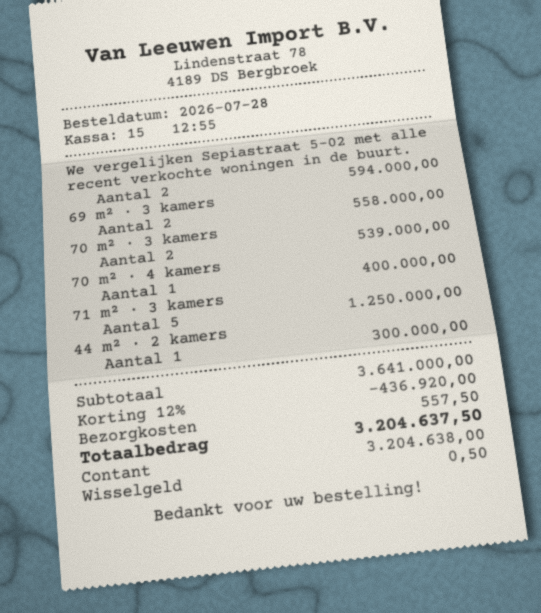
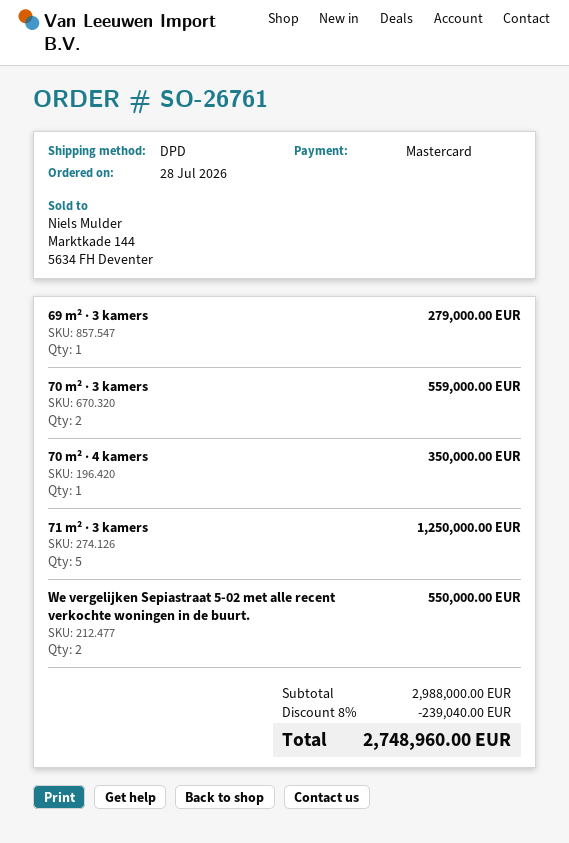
payment method: cash -> Mastercard
We vergelijken Sepiastraat 5-02 met alle recent verkochte woningen in de buurt.: 2 for 594000.00 -> 2 for 550000.00
69 m² · 3 kamers: 2 for 558000.00 -> 1 for 279000.00
70 m² · 3 kamers: 2 for 539000.00 -> 2 for 559000.00
70 m² · 4 kamers: 1 for 400000.00 -> 1 for 350000.00
44 m² · 2 kamers: 1 for 300000.00 -> none
subtotal: 3641000.00 -> 2988000.00
discount: 12% = 436920.00 -> 8% = 239040.00
shipping: 557.50 -> none
total: 3204637.50 -> 2748960.00

